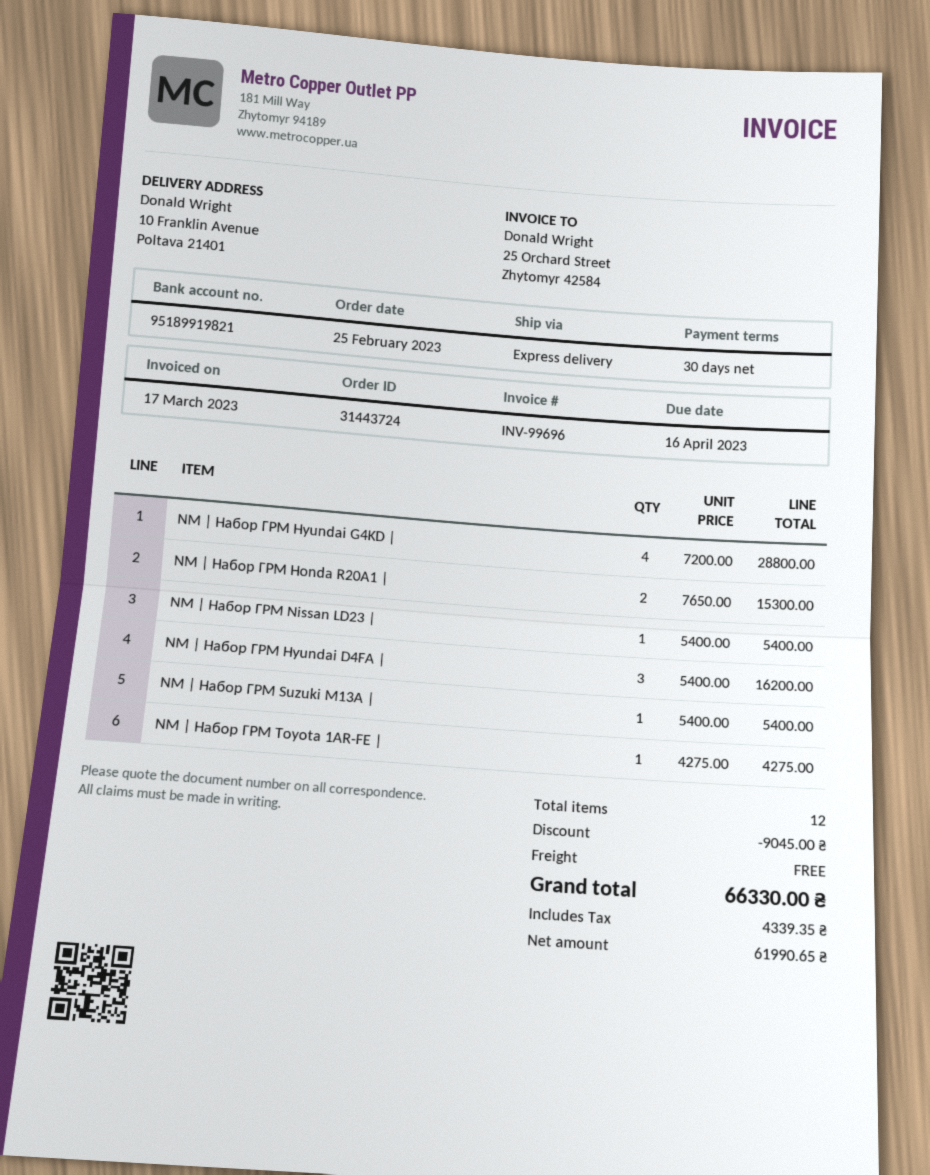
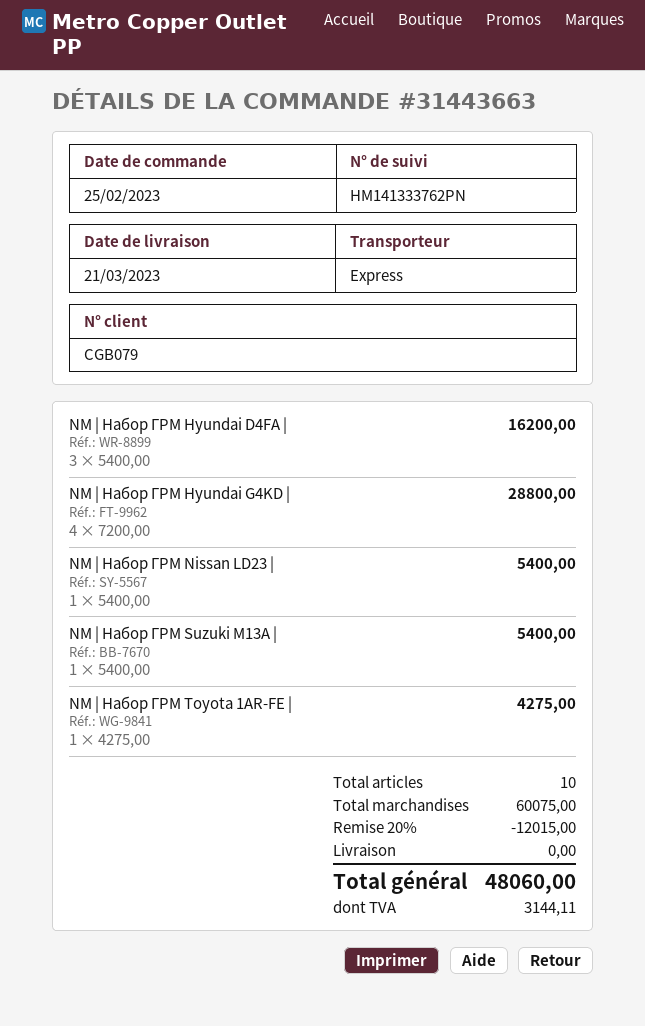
order number: 31443724 -> 31443663
NM | Набор ГРМ Honda R20A1 |: 2 x 7650.00 = 15300.00 -> none
total quantity: 12 -> 10
discount: 9045.00 -> 12015.00
tax: 4339.35 -> 3144.11
total: 66330.00 -> 48060.00

